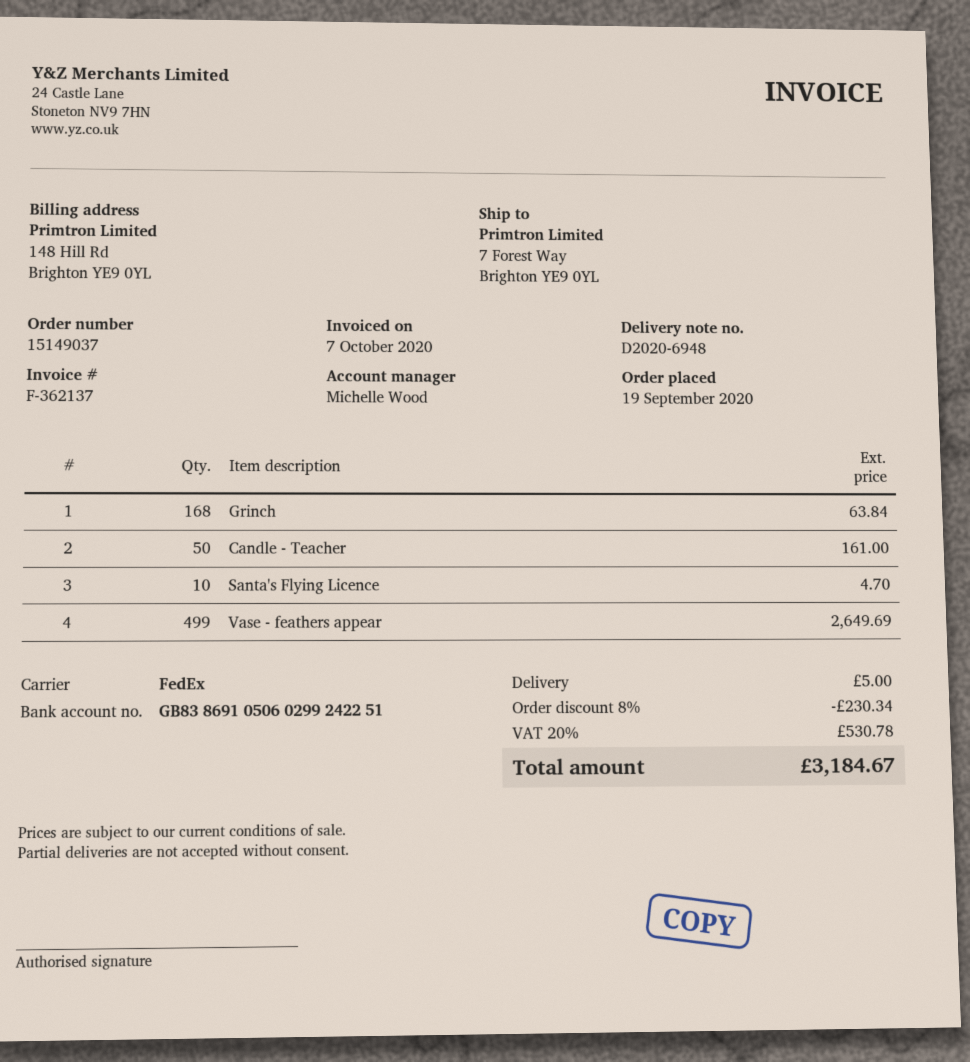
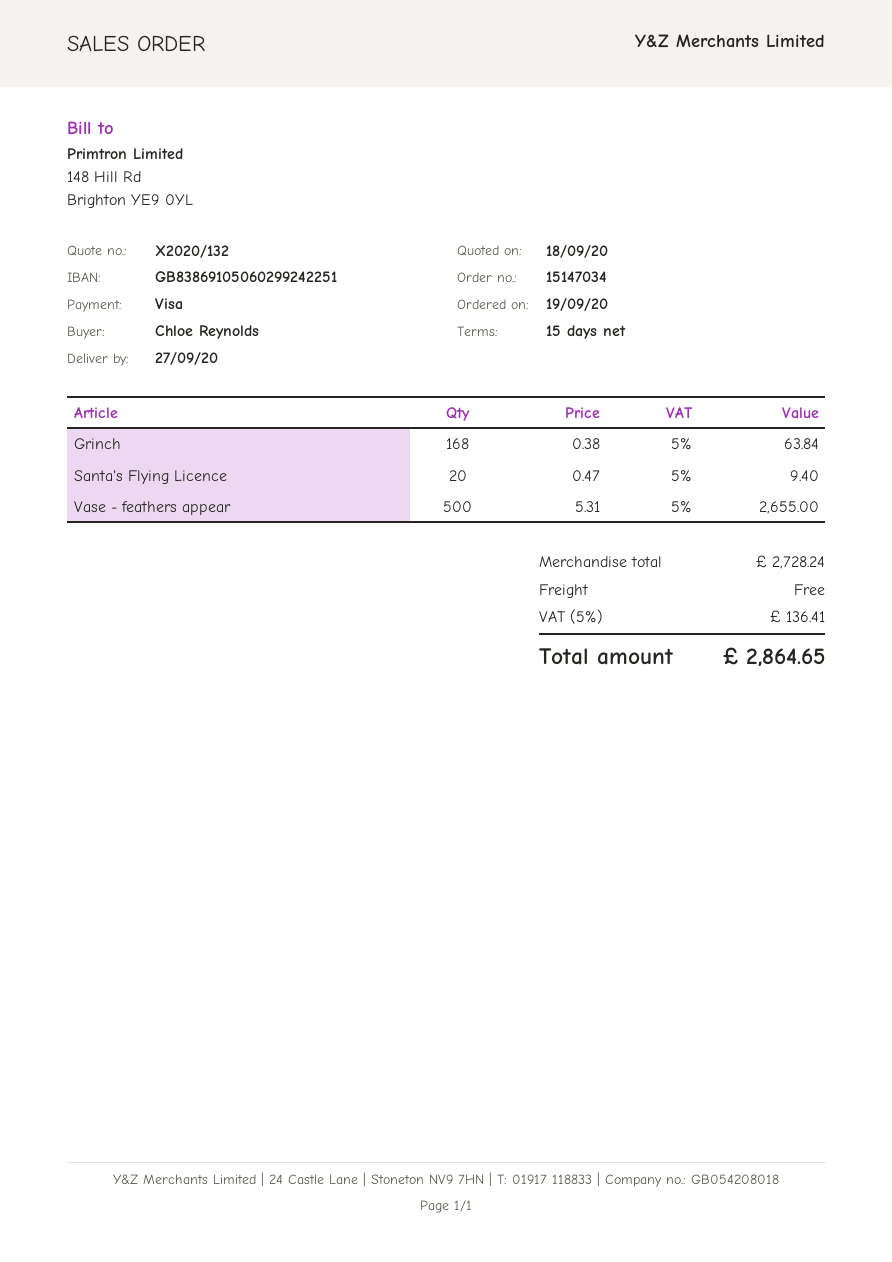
order number: 15149037 -> 15147034
Candle - Teacher: 50 for 161.00 -> none
Santa's Flying Licence: 10 for 4.70 -> 20 for 9.40
Vase - feathers appear: 499 for 2649.69 -> 500 for 2655.00
discount: 8% = 230.34 -> none
shipping: 5.00 -> 0.00
tax: 20% = 530.78 -> 5% = 136.41
total: 3184.67 -> 2864.65

